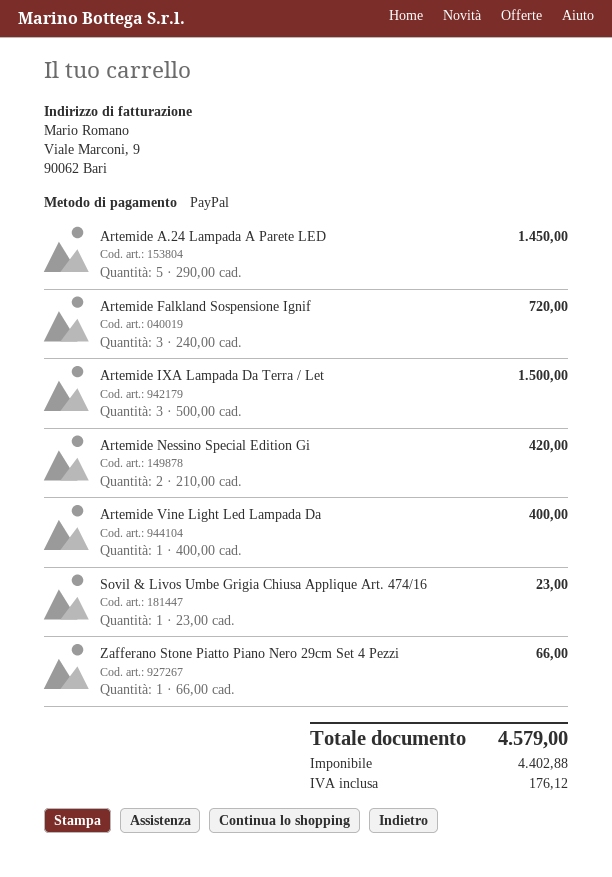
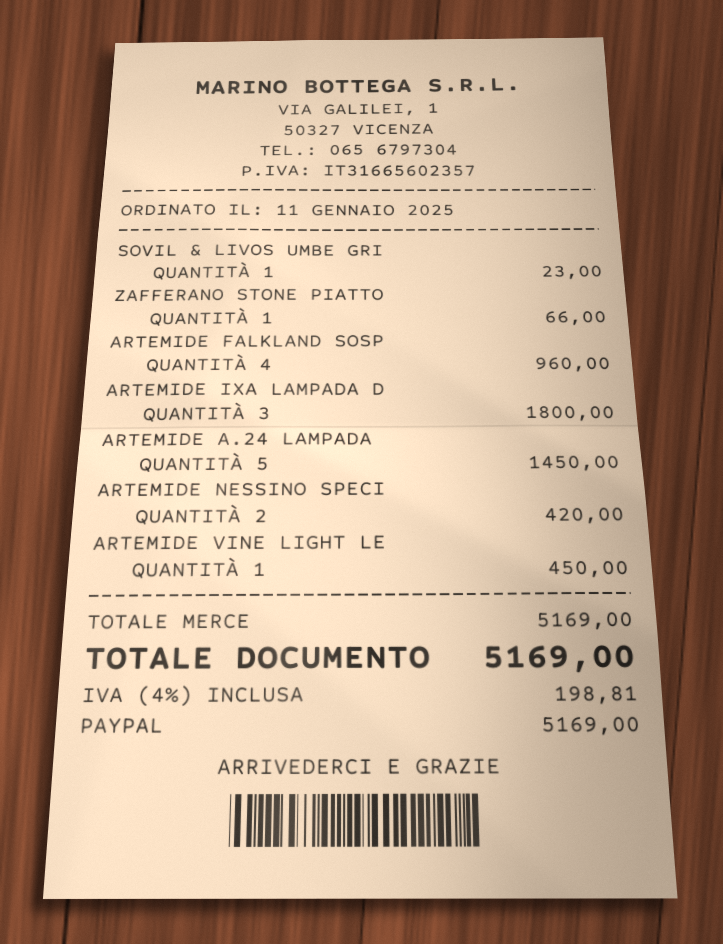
Artemide Falkland Sospensione Ignif: 3 for 720.00 -> 4 for 960.00
Artemide IXA Lampada Da Terra / Let: 3 for 1500.00 -> 3 for 1800.00
Artemide Vine Light Led Lampada Da: 1 for 400.00 -> 1 for 450.00
tax: 176.12 -> 198.81
total: 4579.00 -> 5169.00

